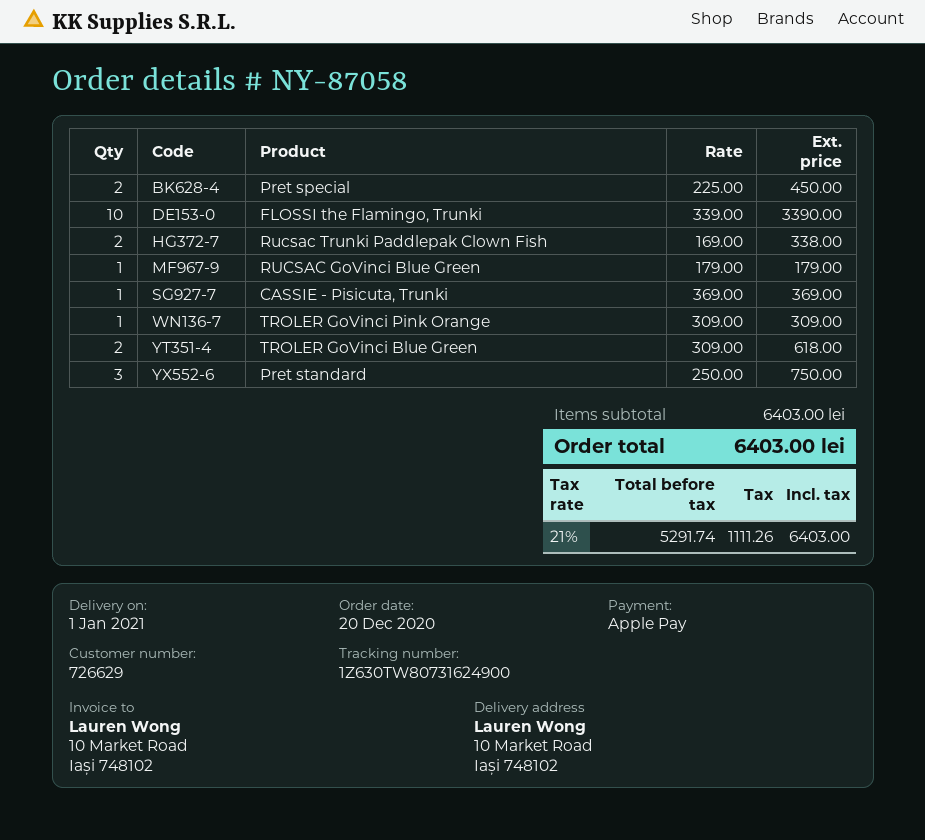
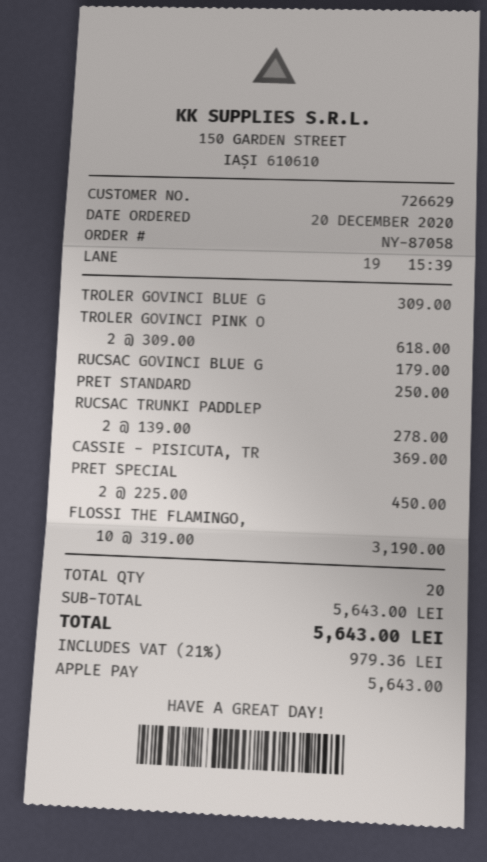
FLOSSI the Flamingo, Trunki: 10 x 339.00 = 3390.00 -> 10 x 319.00 = 3190.00
Rucsac Trunki Paddlepak Clown Fish: 2 x 169.00 = 338.00 -> 2 x 139.00 = 278.00
TROLER GoVinci Pink Orange: 1 x 309.00 = 309.00 -> 2 x 309.00 = 618.00
TROLER GoVinci Blue Green: 2 x 309.00 = 618.00 -> 1 x 309.00 = 309.00
Pret standard: 3 x 250.00 = 750.00 -> 1 x 250.00 = 250.00
subtotal: 6403.00 -> 5643.00
tax: 21% = 1111.26 -> 21% = 979.36
total: 6403.00 -> 5643.00

